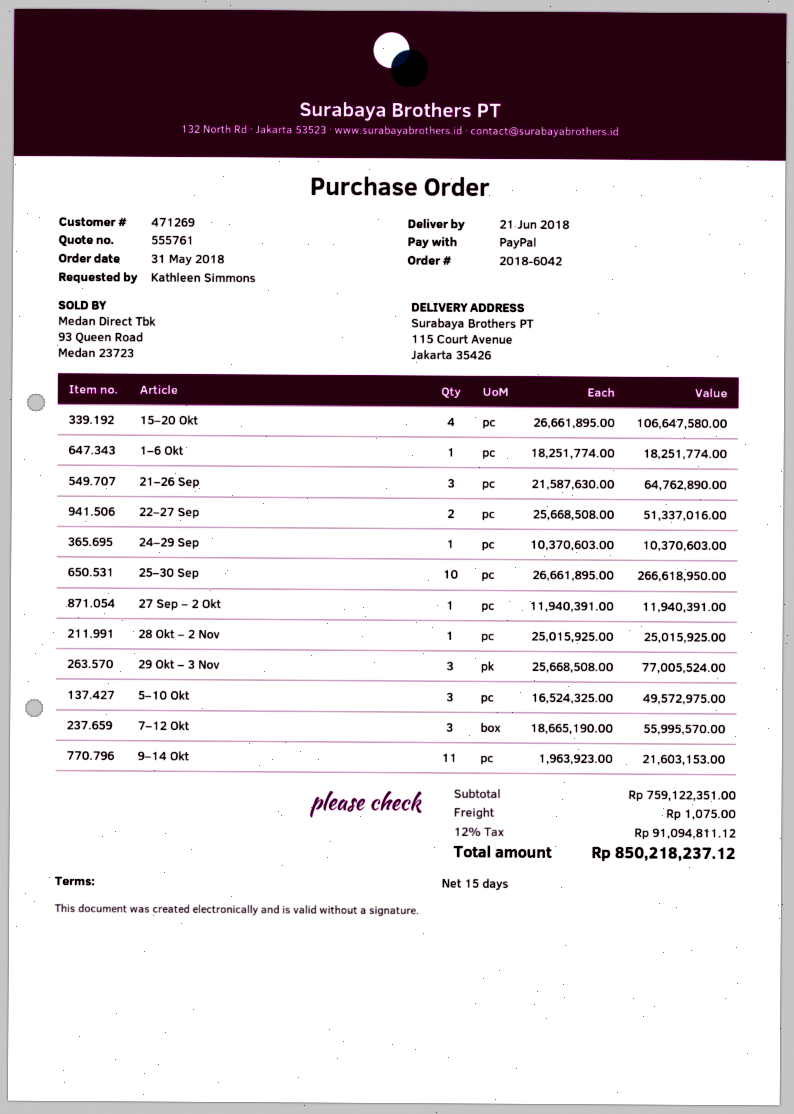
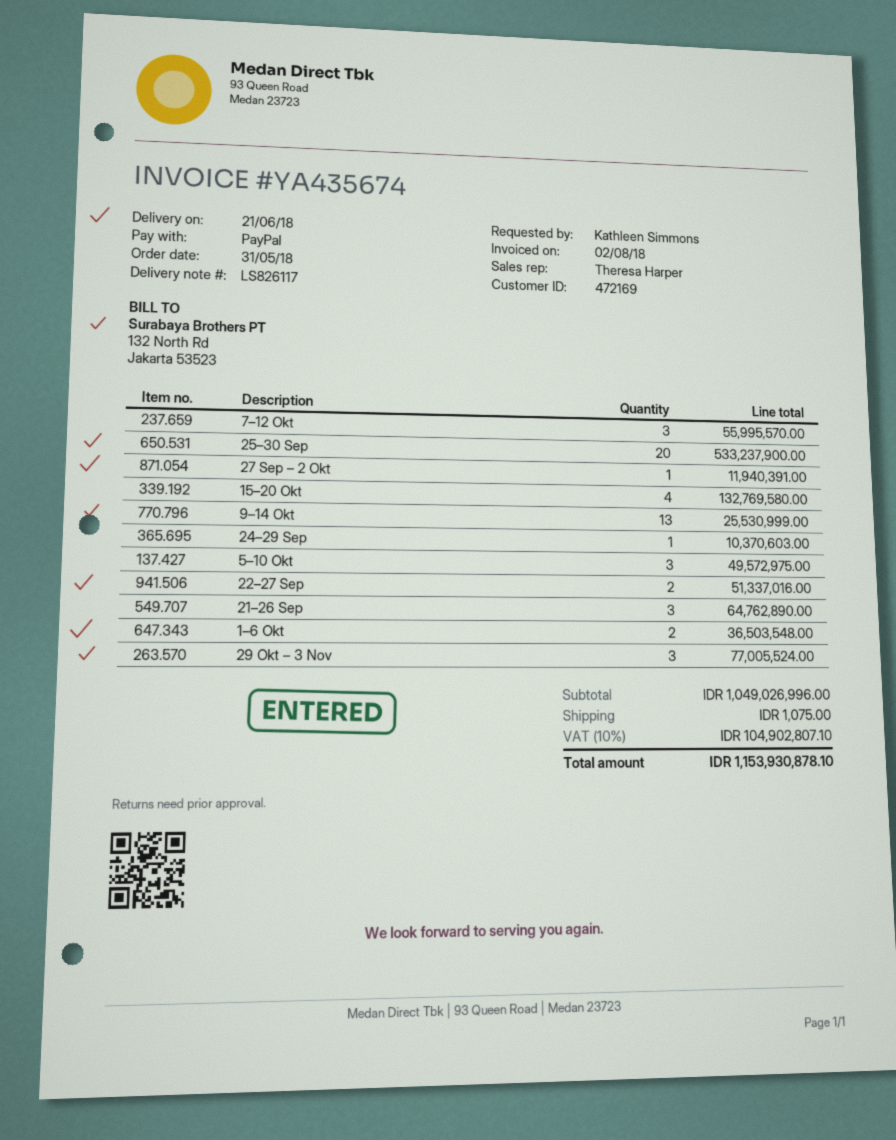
customer number: 471269 -> 472169
15–20 Okt: 4 for 106647580.00 -> 4 for 132769580.00
1–6 Okt: 1 for 18251774.00 -> 2 for 36503548.00
25–30 Sep: 10 for 266618950.00 -> 20 for 533237900.00
28 Okt – 2 Nov: 1 for 25015925.00 -> none
9–14 Okt: 11 for 21603153.00 -> 13 for 25530999.00
subtotal: 759122351.00 -> 1049026996.00
tax: 12% = 91094811.12 -> 10% = 104902807.10
total: 850218237.12 -> 1153930878.10

